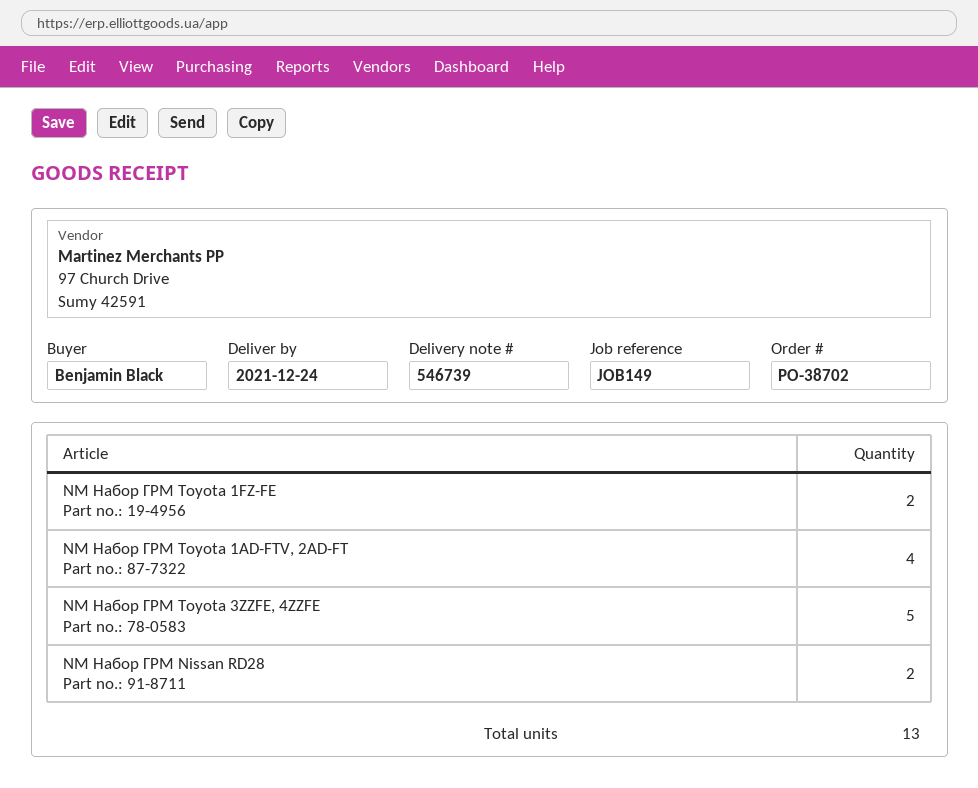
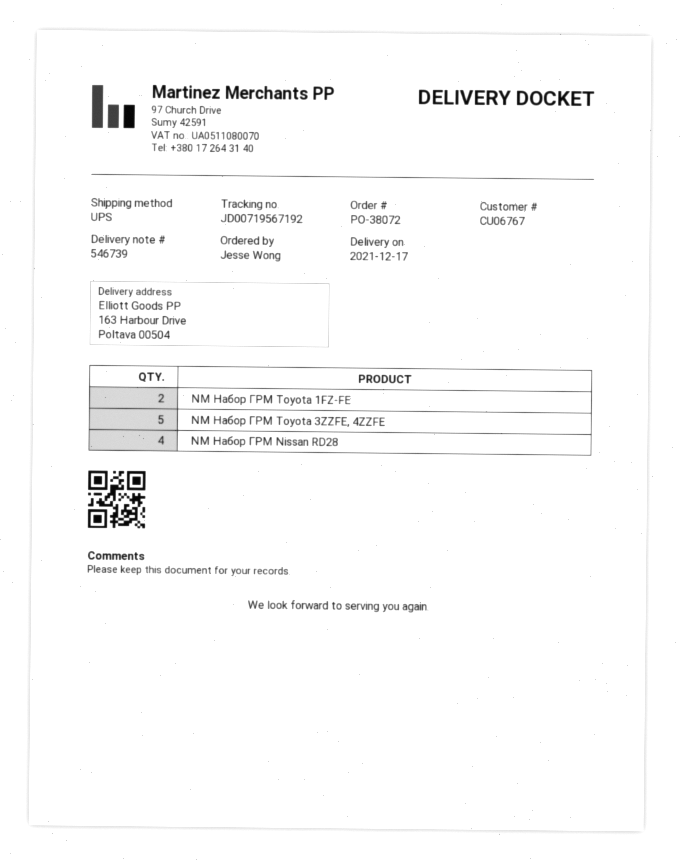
order number: PO-38702 -> PO-38072
delivery date: 2021-12-24 -> 2021-12-17
ordered by: Benjamin Black -> Jesse Wong
NM Набор ГРМ Toyota 1AD-FTV, 2AD-FT: 4 -> none
NM Набор ГРМ Nissan RD28: 2 -> 4

